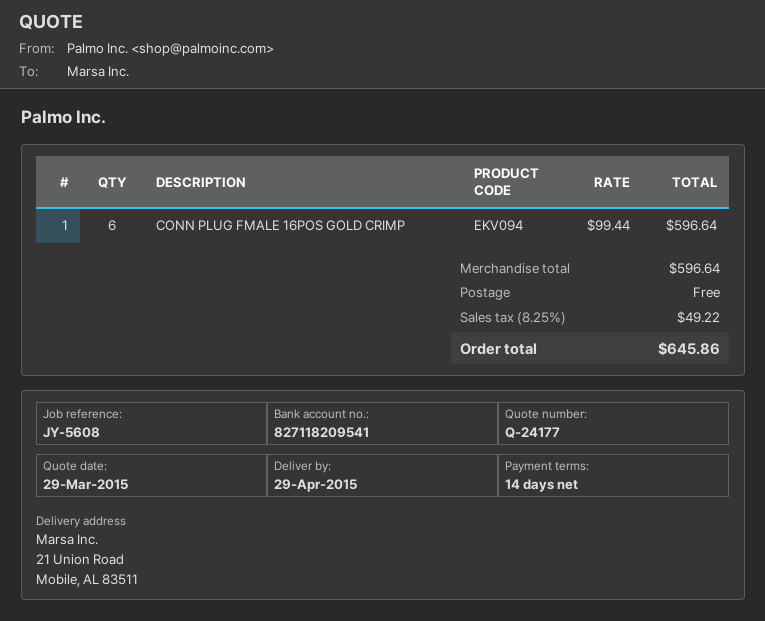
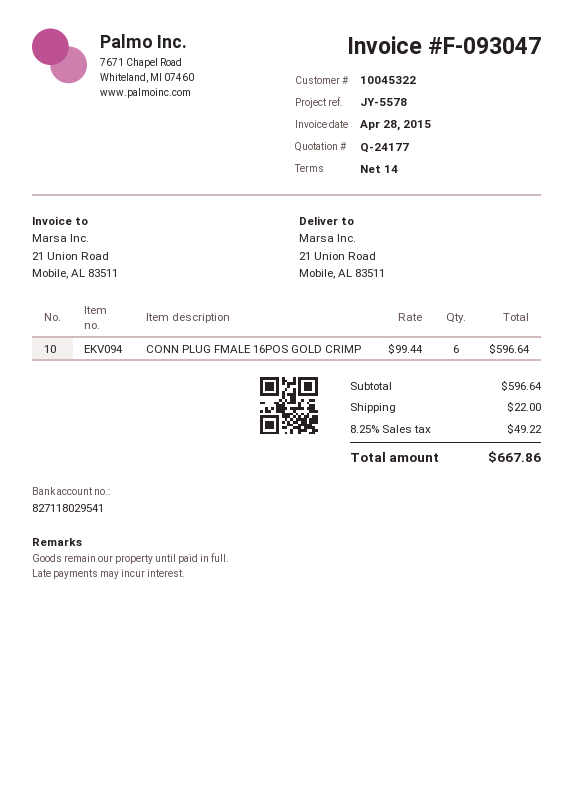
reference: JY-5608 -> JY-5578
bank account: 827118209541 -> 827118029541
shipping: 0.00 -> 22.00
total: 645.86 -> 667.86

